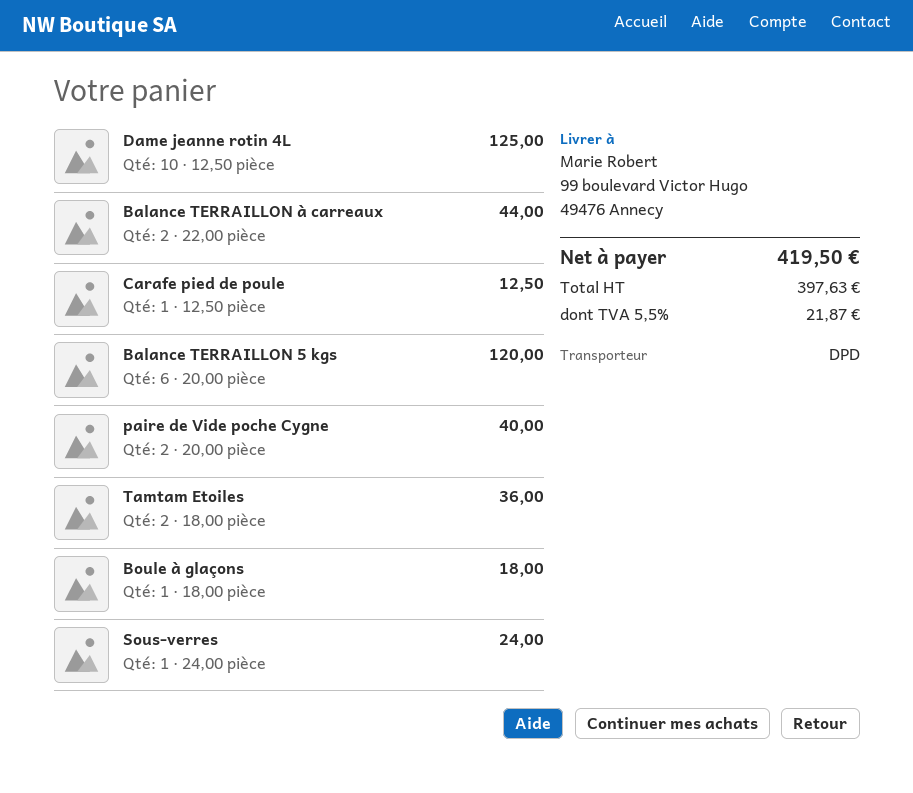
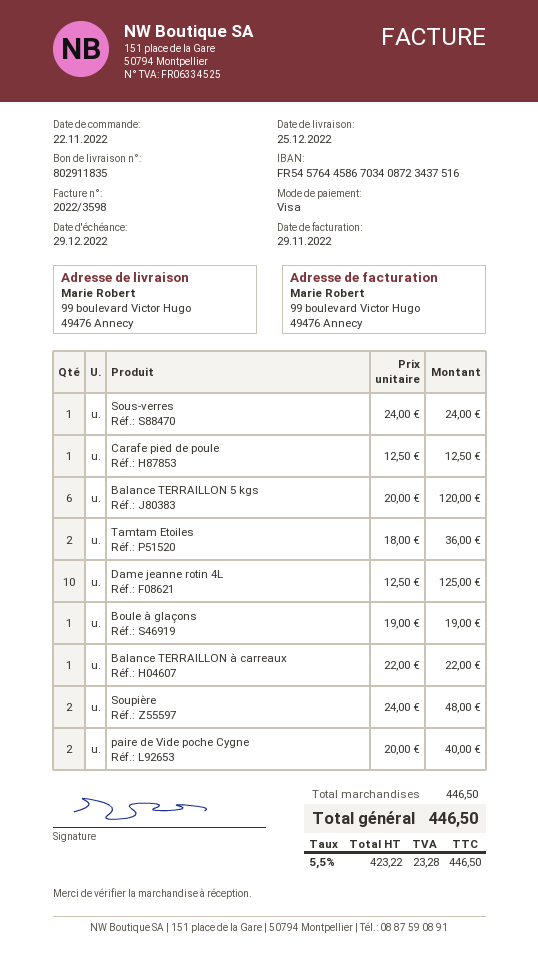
Balance TERRAILLON à carreaux: 2 x 22.00 = 44.00 -> 1 x 22.00 = 22.00
Boule à glaçons: 1 x 18.00 = 18.00 -> 1 x 19.00 = 19.00
Soupière: none -> 2 x 24.00 = 48.00
net: 397.63 -> 423.22
tax: 5.5% = 21.87 -> 5.5% = 23.28
total: 419.50 -> 446.50

